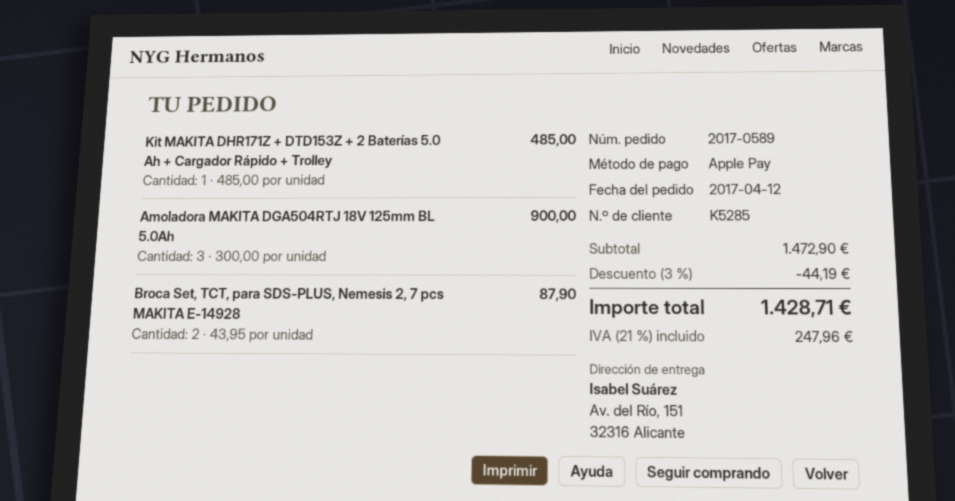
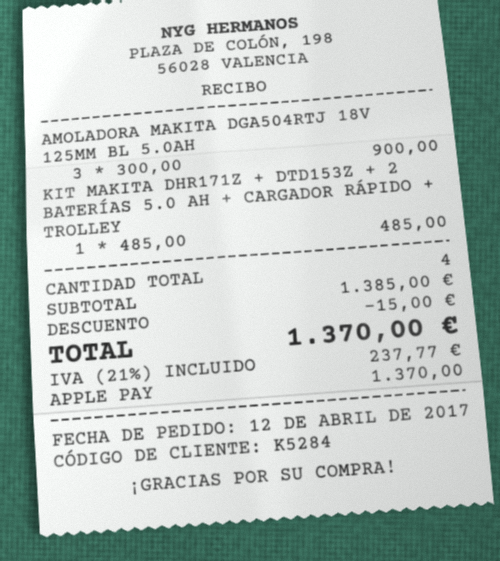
customer number: K5285 -> K5284
Broca Set, TCT, para SDS-PLUS, Nemesis 2, 7 pcs MAKITA E-14928: 2 x 43.95 = 87.90 -> none
subtotal: 1472.90 -> 1385.00
discount: 44.19 -> 15.00
tax: 21% = 247.96 -> 21% = 237.77
total: 1428.71 -> 1370.00

